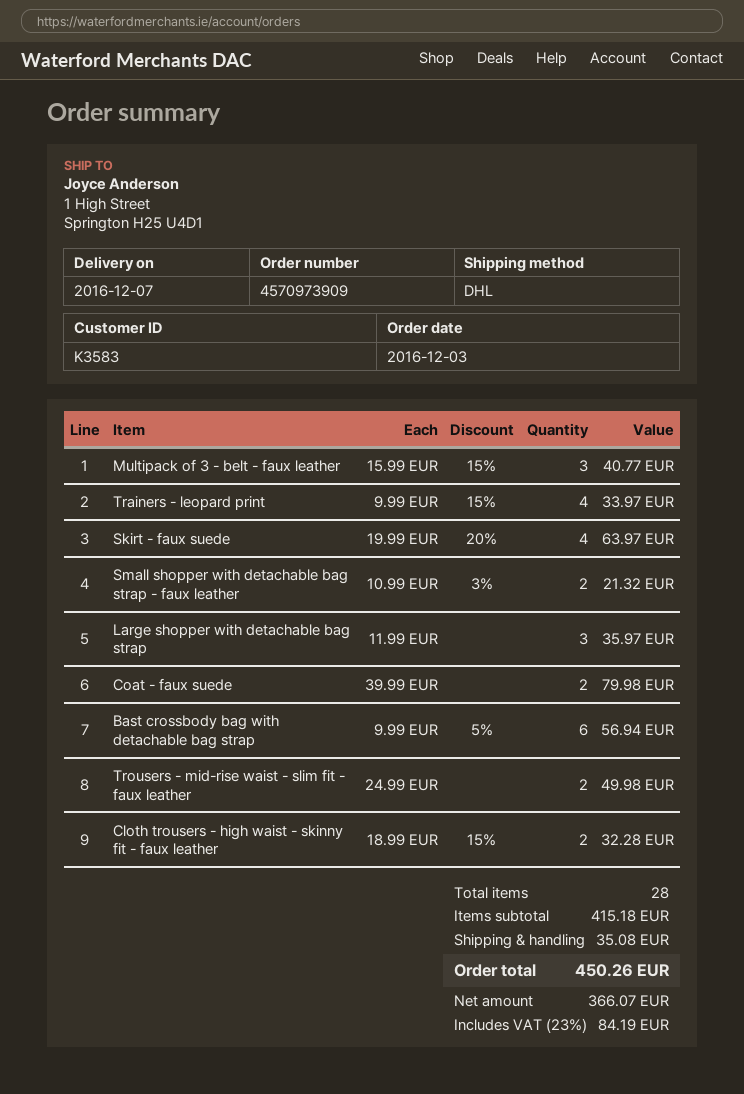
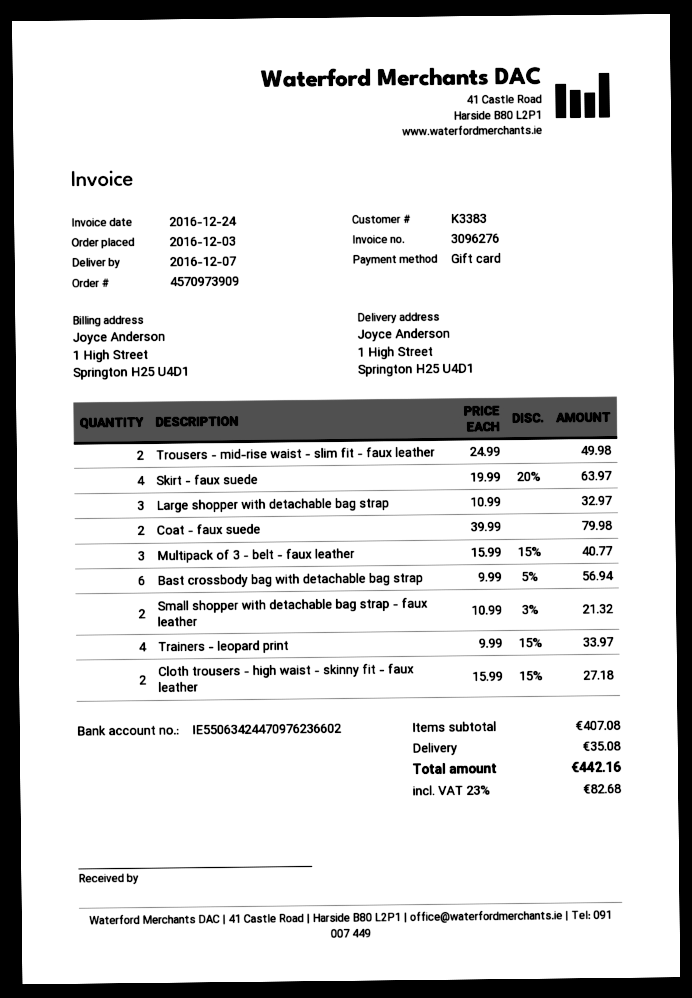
customer number: K3583 -> K3383
Large shopper with detachable bag strap: 3 x 11.99 = 35.97 -> 3 x 10.99 = 32.97
Cloth trousers - high waist - skinny fit - faux leather: 2 x 18.99 - 15% = 32.28 -> 2 x 15.99 - 15% = 27.18
subtotal: 415.18 -> 407.08
tax: 23% = 84.19 -> 23% = 82.68
total: 450.26 -> 442.16

